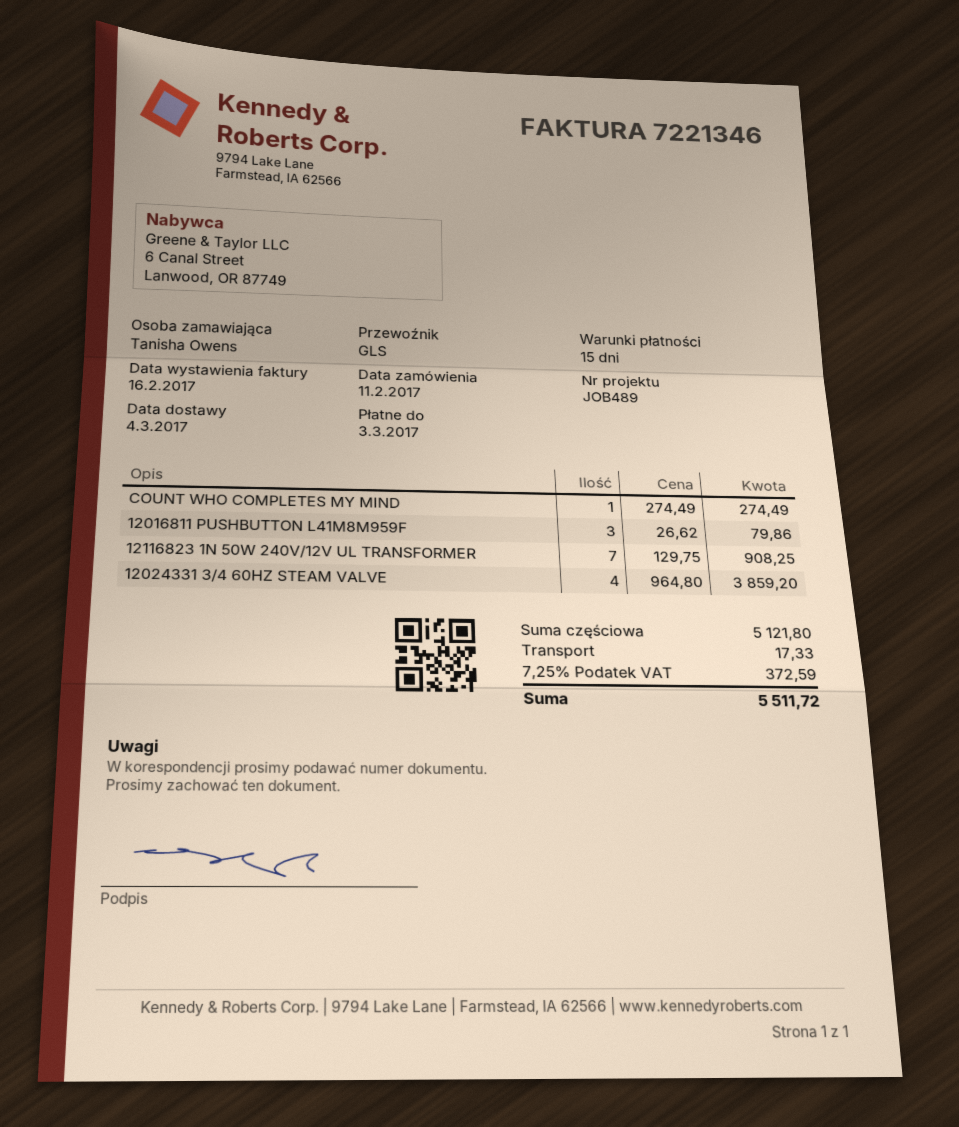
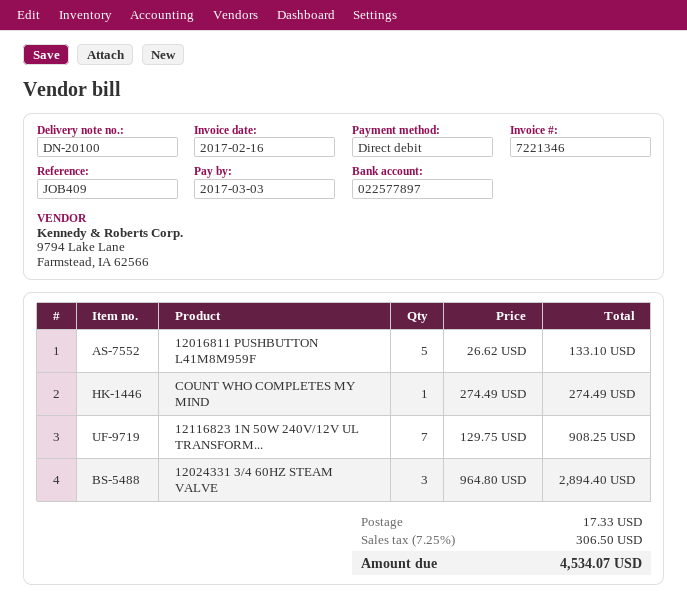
reference: JOB489 -> JOB409
12016811 PUSHBUTTON L41M8M959F: 3 x 26.62 = 79.86 -> 5 x 26.62 = 133.10
12024331 3/4 60HZ STEAM VALVE: 4 x 964.80 = 3859.20 -> 3 x 964.80 = 2894.40
tax: 7.25% = 372.59 -> 7.25% = 306.50
total: 5511.72 -> 4534.07

